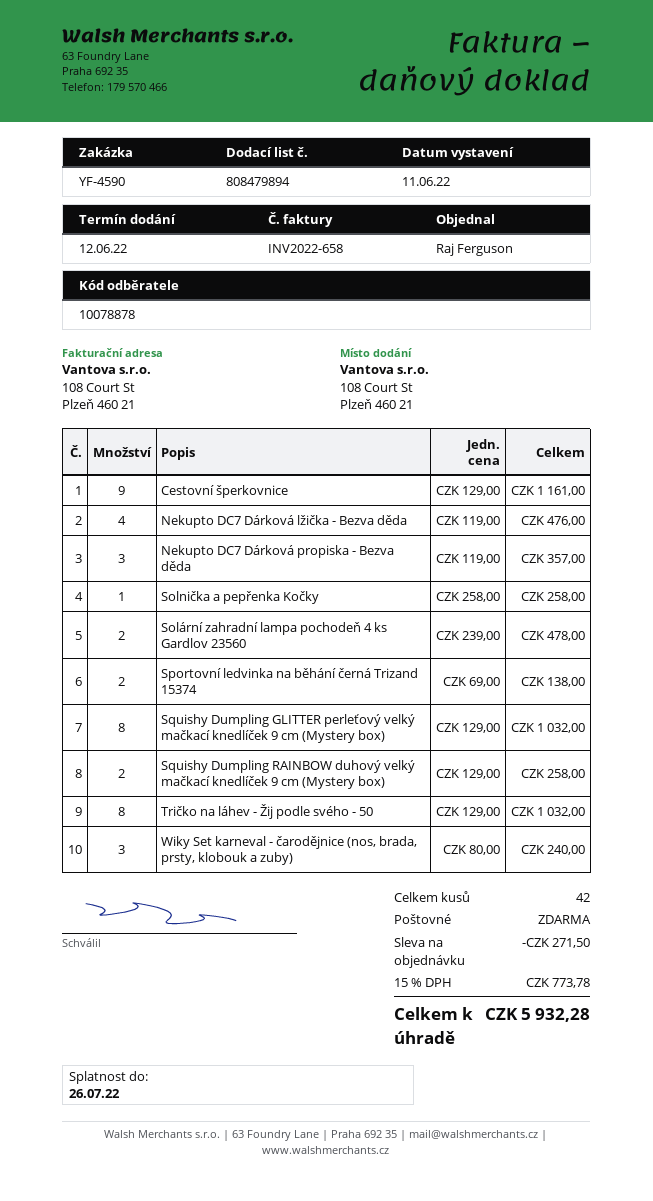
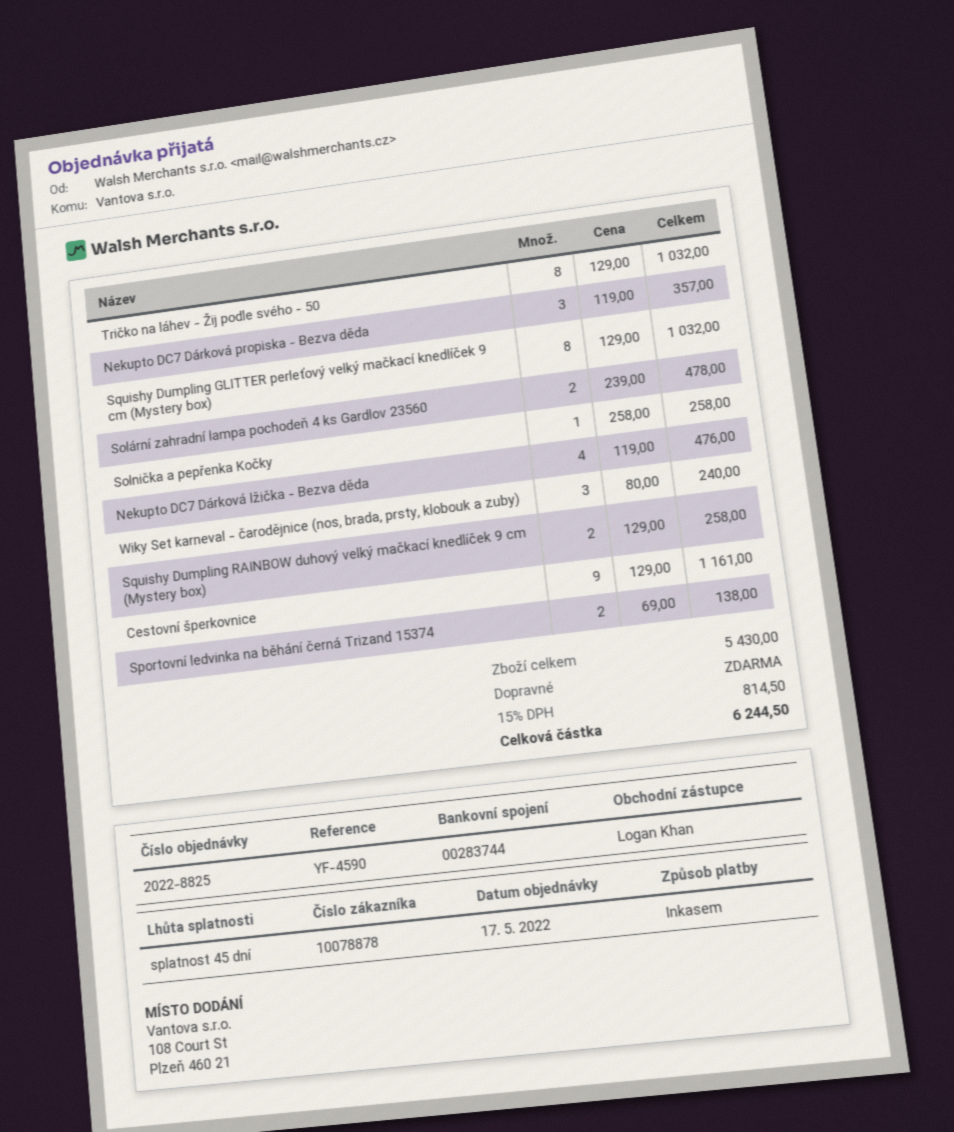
discount: 271.50 -> none
tax: 15% = 773.78 -> 15% = 814.50
total: 5932.28 -> 6244.50

